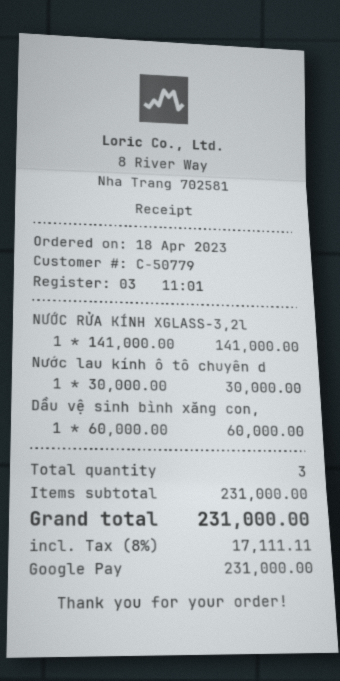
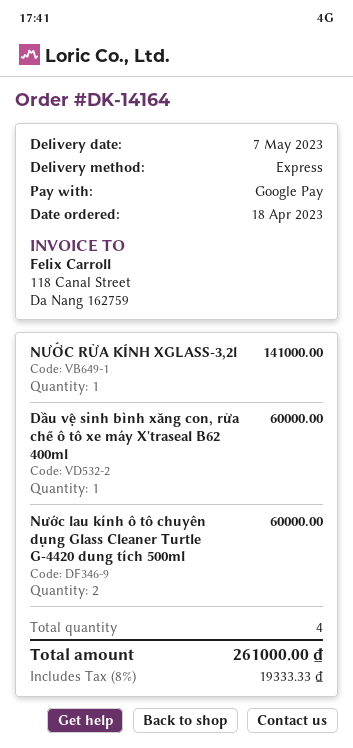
Nước lau kính ô tô chuyên d: 1 for 30000.00 -> 2 for 60000.00
total quantity: 3 -> 4
tax: 8% = 17111.11 -> 8% = 19333.33
total: 231000.00 -> 261000.00

